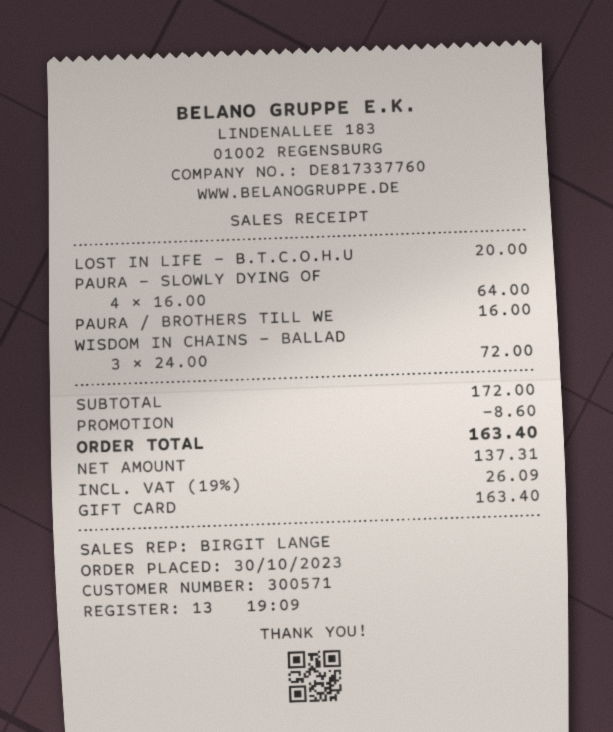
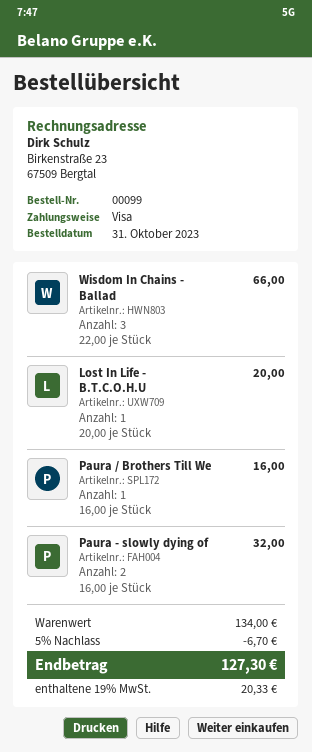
order date: 2023-10-30 -> 2023-10-31
payment method: gift card -> Visa
PAURA - SLOWLY DYING OF: 4 x 16.00 = 64.00 -> 2 x 16.00 = 32.00
WISDOM IN CHAINS - BALLAD: 3 x 24.00 = 72.00 -> 3 x 22.00 = 66.00
subtotal: 172.00 -> 134.00
discount: 8.60 -> 6.70
tax: 19% = 26.09 -> 19% = 20.33
total: 163.40 -> 127.30

